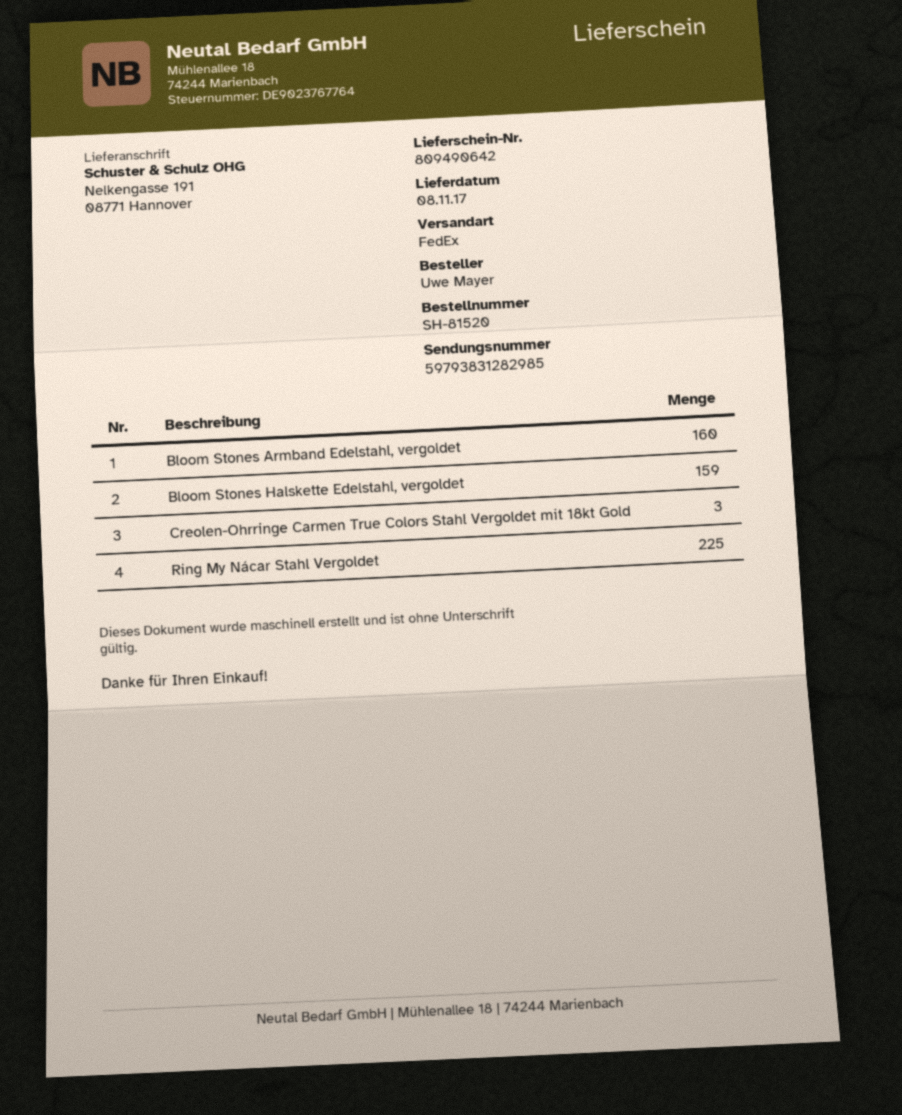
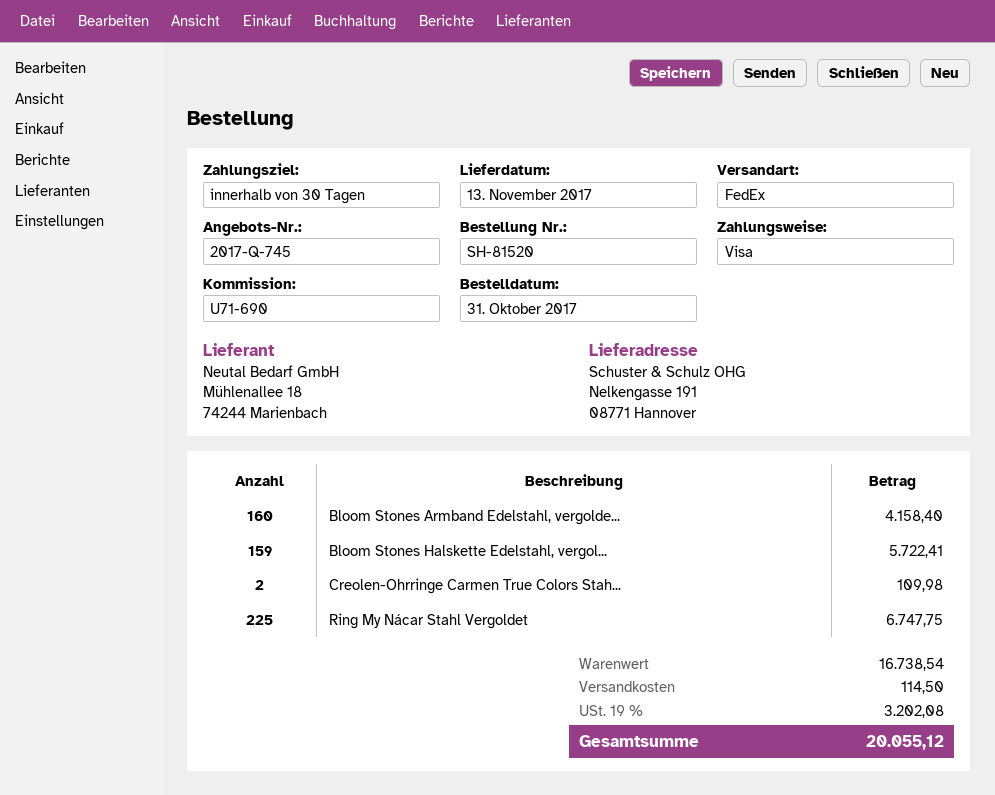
delivery date: 2017-11-08 -> 2017-11-13
Creolen-Ohrringe Carmen True Colors Stahl Vergoldet mit 18kt Gold: 3 -> 2

